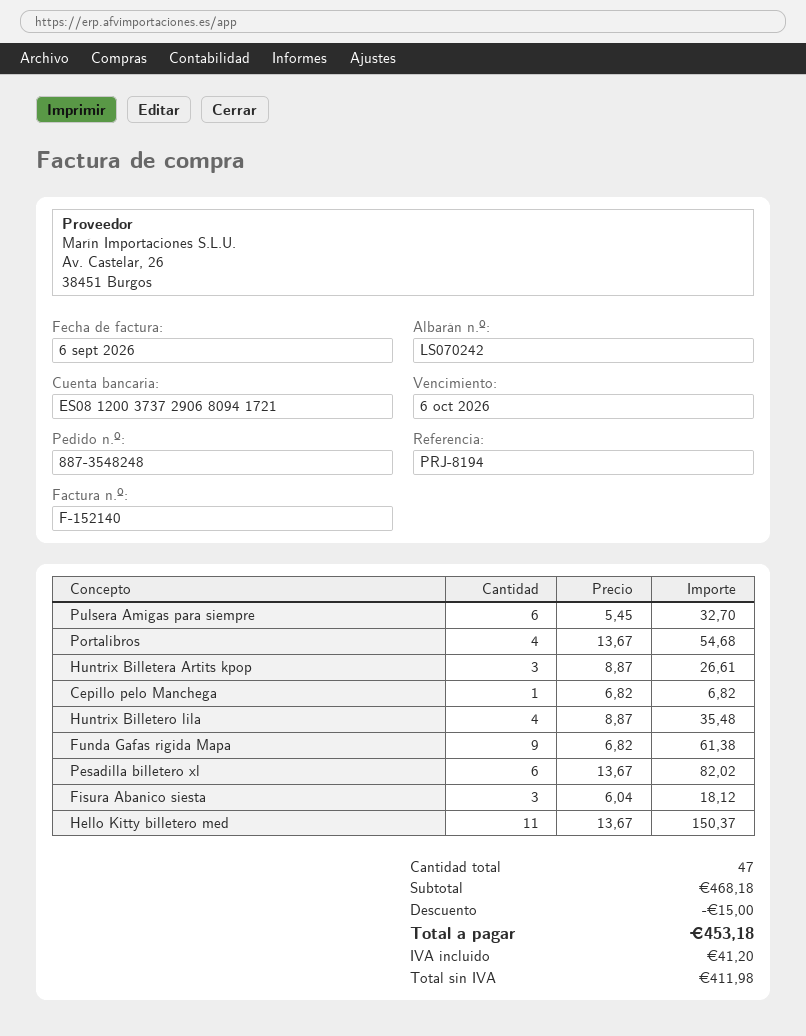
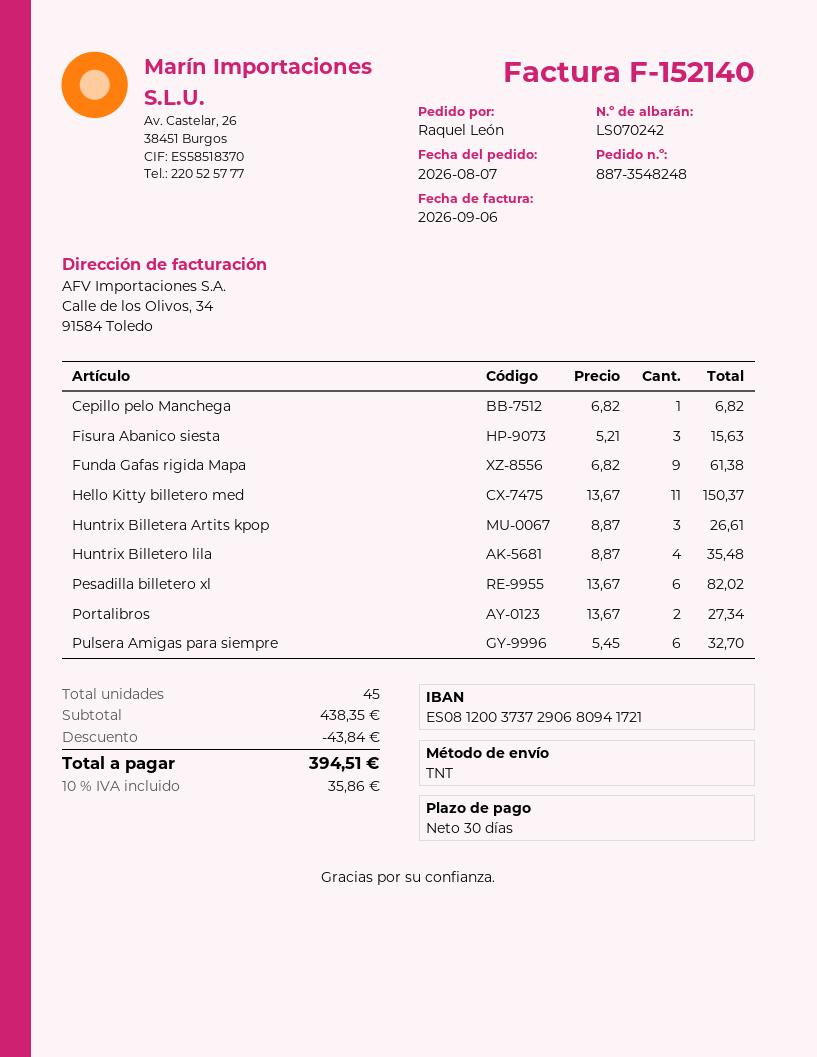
Portalibros: 4 x 13.67 = 54.68 -> 2 x 13.67 = 27.34
Fisura Abanico siesta: 3 x 6.04 = 18.12 -> 3 x 5.21 = 15.63
total quantity: 47 -> 45
subtotal: 468.18 -> 438.35
discount: 15.00 -> 43.84
tax: 41.20 -> 35.86
total: 453.18 -> 394.51

